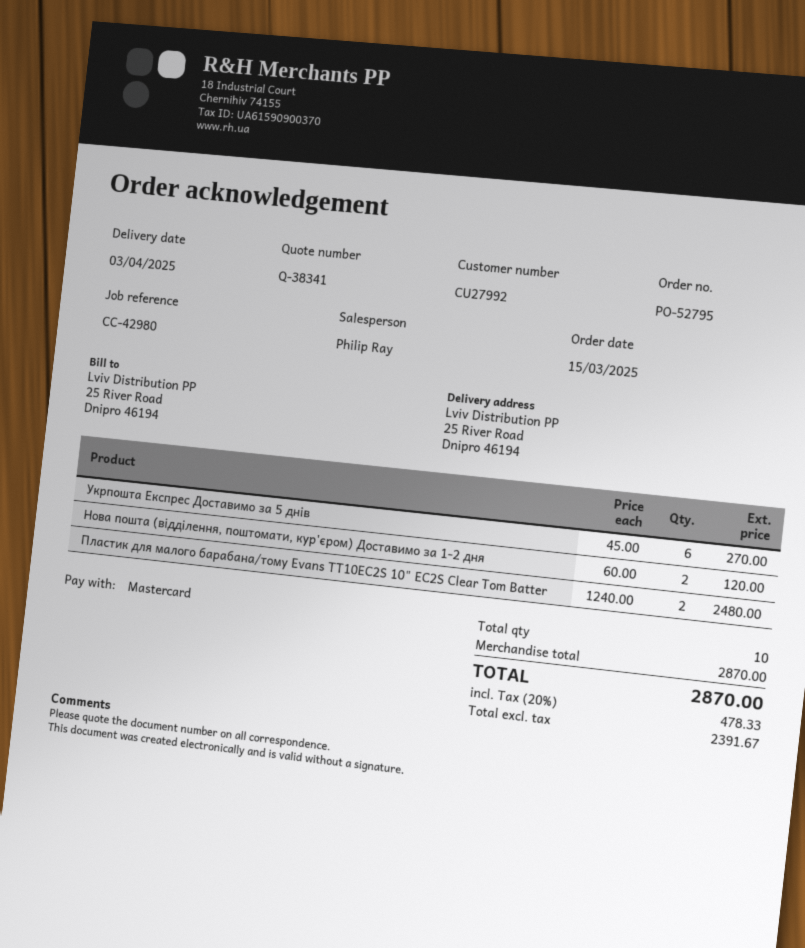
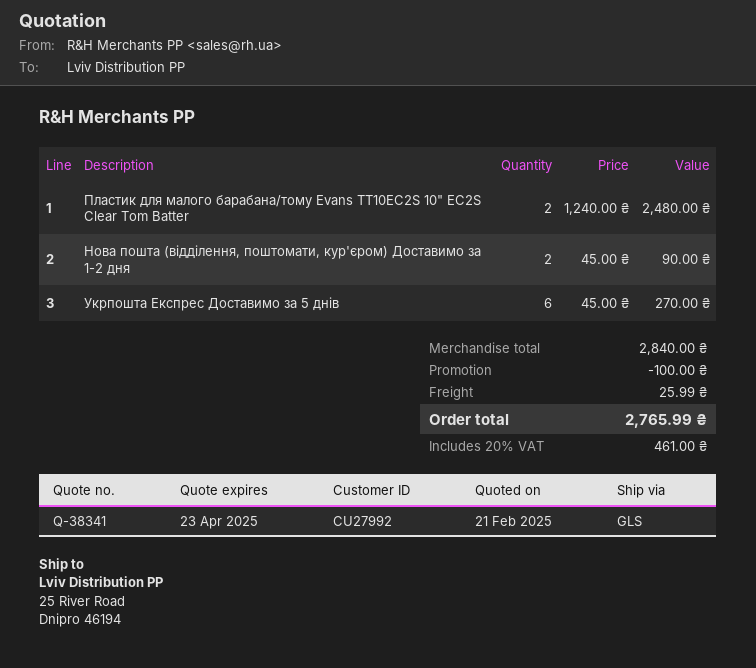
Нова пошта (відділення, поштомати, кур'єром) Доставимо за 1-2 дня: 2 x 60.00 = 120.00 -> 2 x 45.00 = 90.00
subtotal: 2870.00 -> 2840.00
discount: none -> 100.00
shipping: none -> 25.99
tax: 20% = 478.33 -> 20% = 461.00
total: 2870.00 -> 2765.99

